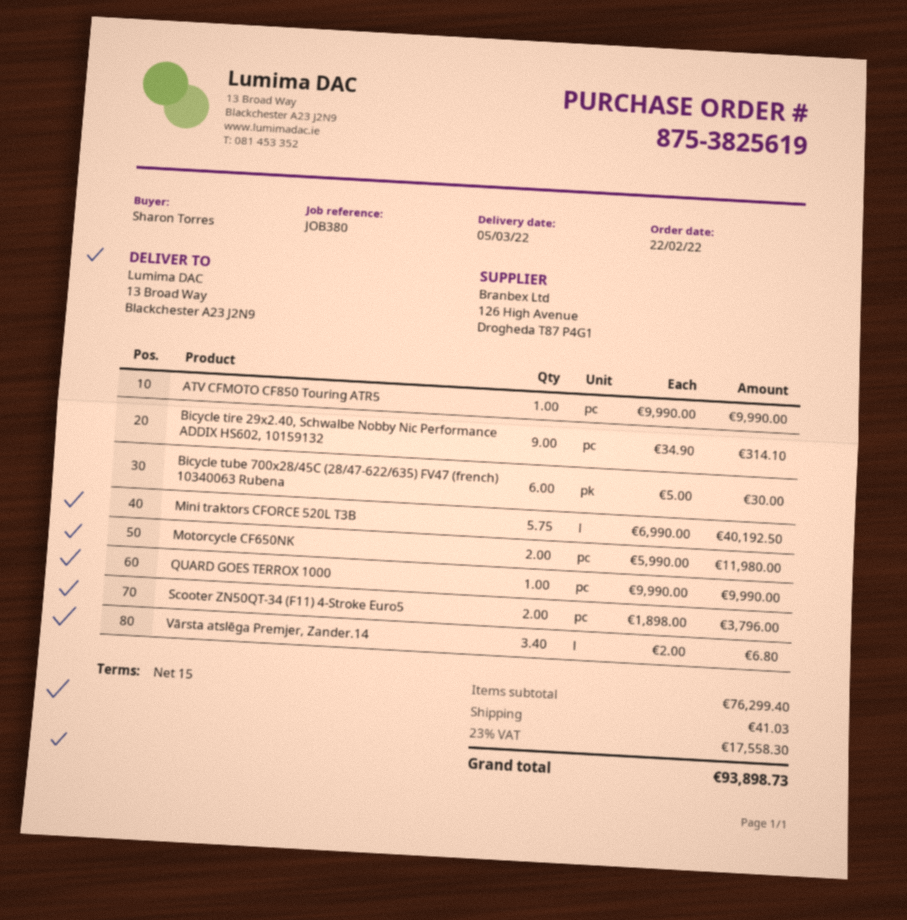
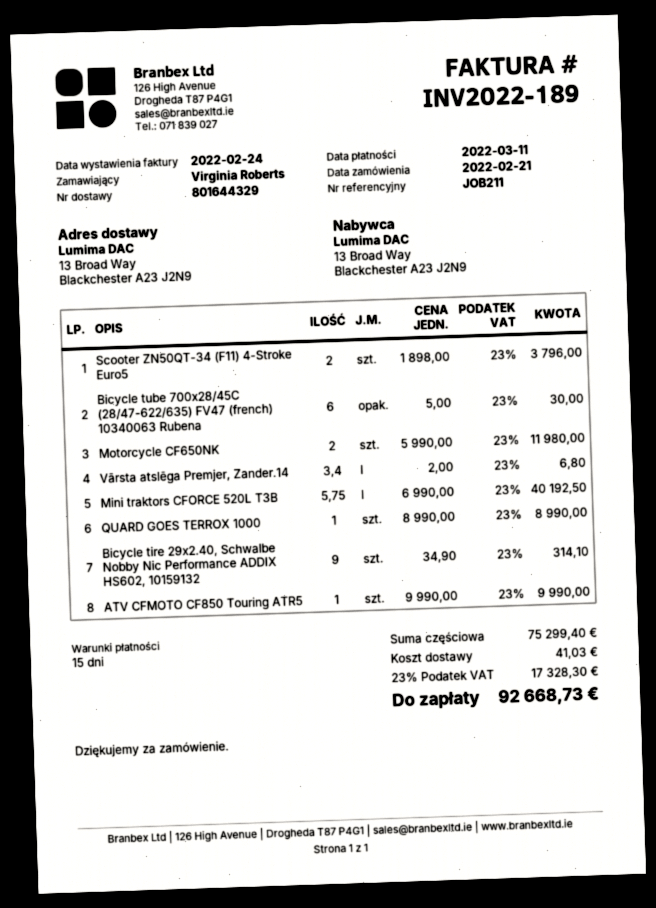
order date: 2022-02-22 -> 2022-02-21
reference: JOB380 -> JOB211
ordered by: Sharon Torres -> Virginia Roberts
QUARD GOES TERROX 1000: 1 x 9990.00 = 9990.00 -> 1 x 8990.00 = 8990.00
subtotal: 76299.40 -> 75299.40
tax: 23% = 17558.30 -> 23% = 17328.30
total: 93898.73 -> 92668.73

